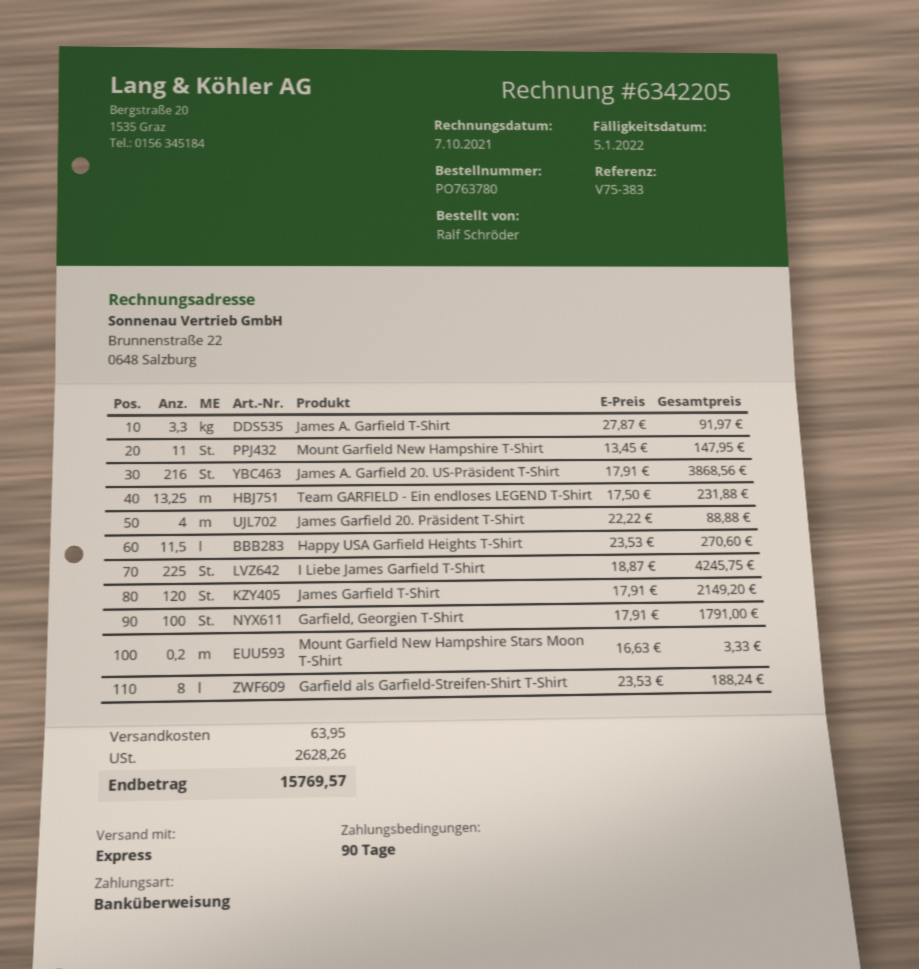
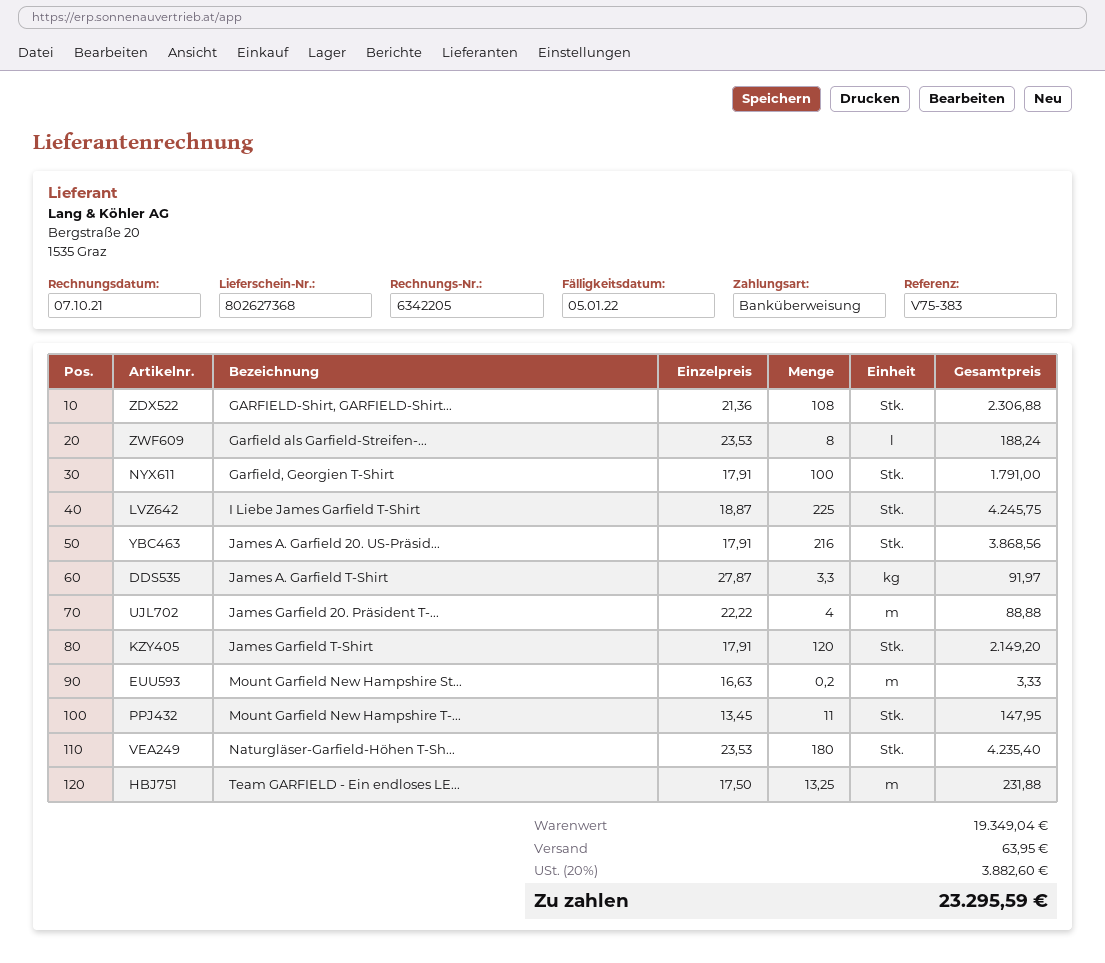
Happy USA Garfield Heights T-Shirt: 11.5 x 23.53 = 270.60 -> none
GARFIELD-Shirt, GARFIELD-Shirt...: none -> 108 x 21.36 = 2306.88
Naturgläser-Garfield-Höhen T-Sh...: none -> 180 x 23.53 = 4235.40
tax: 2628.26 -> 3882.60
total: 15769.57 -> 23295.59

